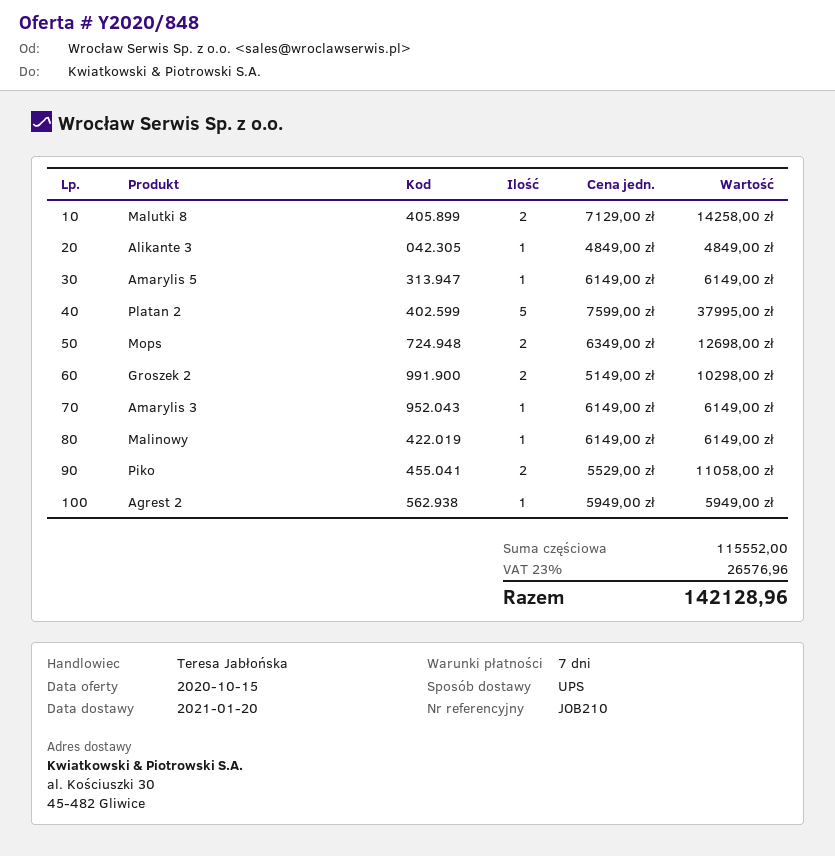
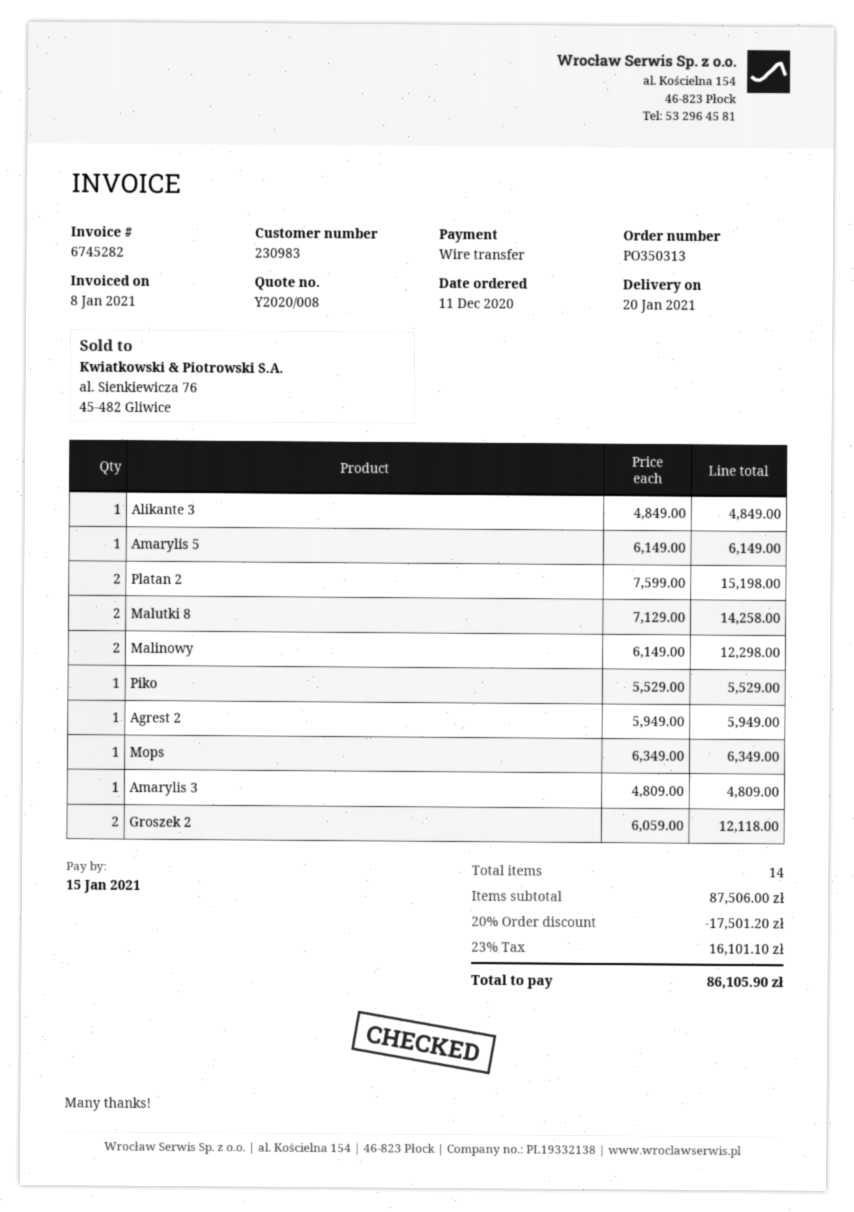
quote number: Y2020/848 -> Y2020/008
Platan 2: 5 x 7599.00 = 37995.00 -> 2 x 7599.00 = 15198.00
Mops: 2 x 6349.00 = 12698.00 -> 1 x 6349.00 = 6349.00
Groszek 2: 2 x 5149.00 = 10298.00 -> 2 x 6059.00 = 12118.00
Amarylis 3: 1 x 6149.00 = 6149.00 -> 1 x 4809.00 = 4809.00
Malinowy: 1 x 6149.00 = 6149.00 -> 2 x 6149.00 = 12298.00
Piko: 2 x 5529.00 = 11058.00 -> 1 x 5529.00 = 5529.00
subtotal: 115552.00 -> 87506.00
discount: none -> 20% = 17501.20
tax: 23% = 26576.96 -> 23% = 16101.10
total: 142128.96 -> 86105.90

